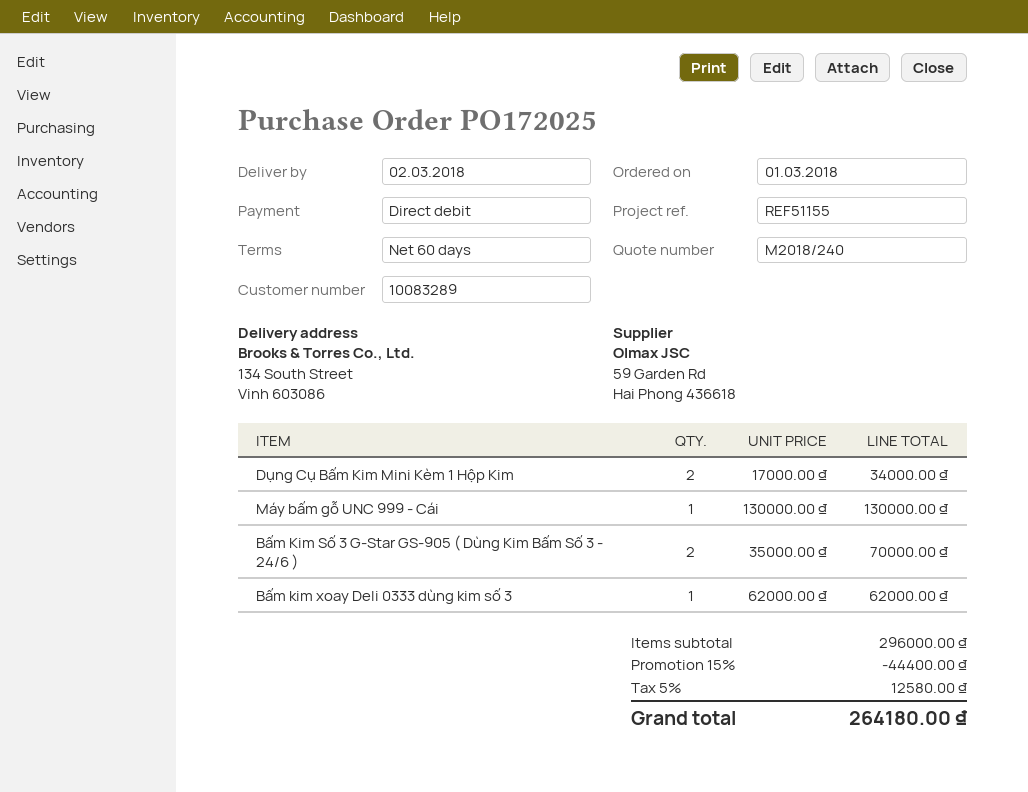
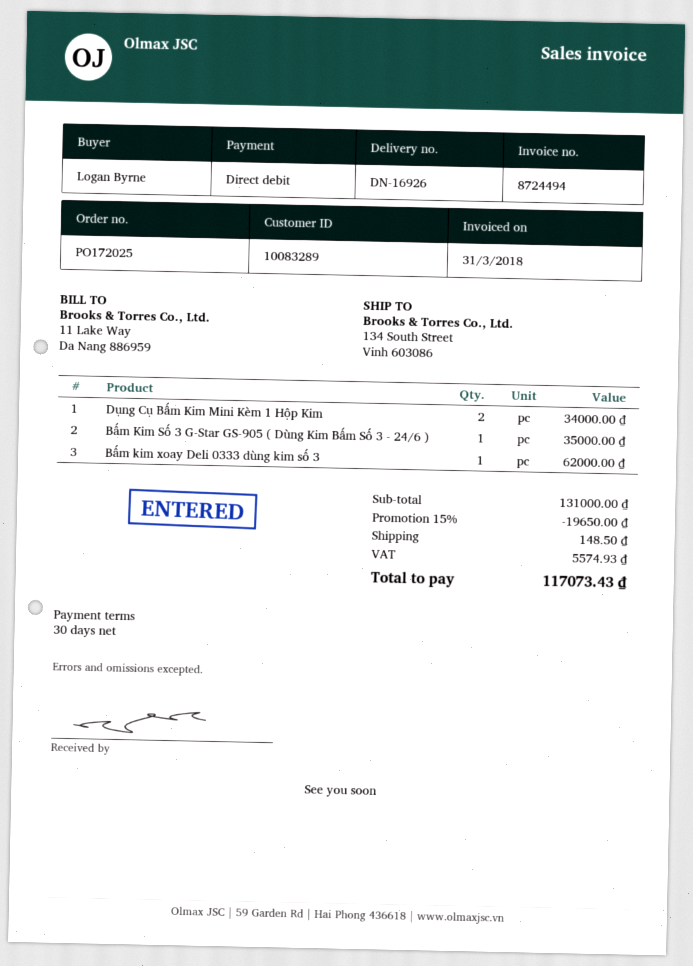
payment terms: 60 days -> 30 days
Máy bấm gỗ UNC 999 - Cái: 1 for 130000.00 -> none
Bấm Kim Số 3 G-Star GS-905 ( Dùng Kim Bấm Số 3 - 24/6 ): 2 for 70000.00 -> 1 for 35000.00
subtotal: 296000.00 -> 131000.00
discount: 15% = 44400.00 -> 15% = 19650.00
shipping: none -> 148.50
tax: 12580.00 -> 5574.93
total: 264180.00 -> 117073.43

